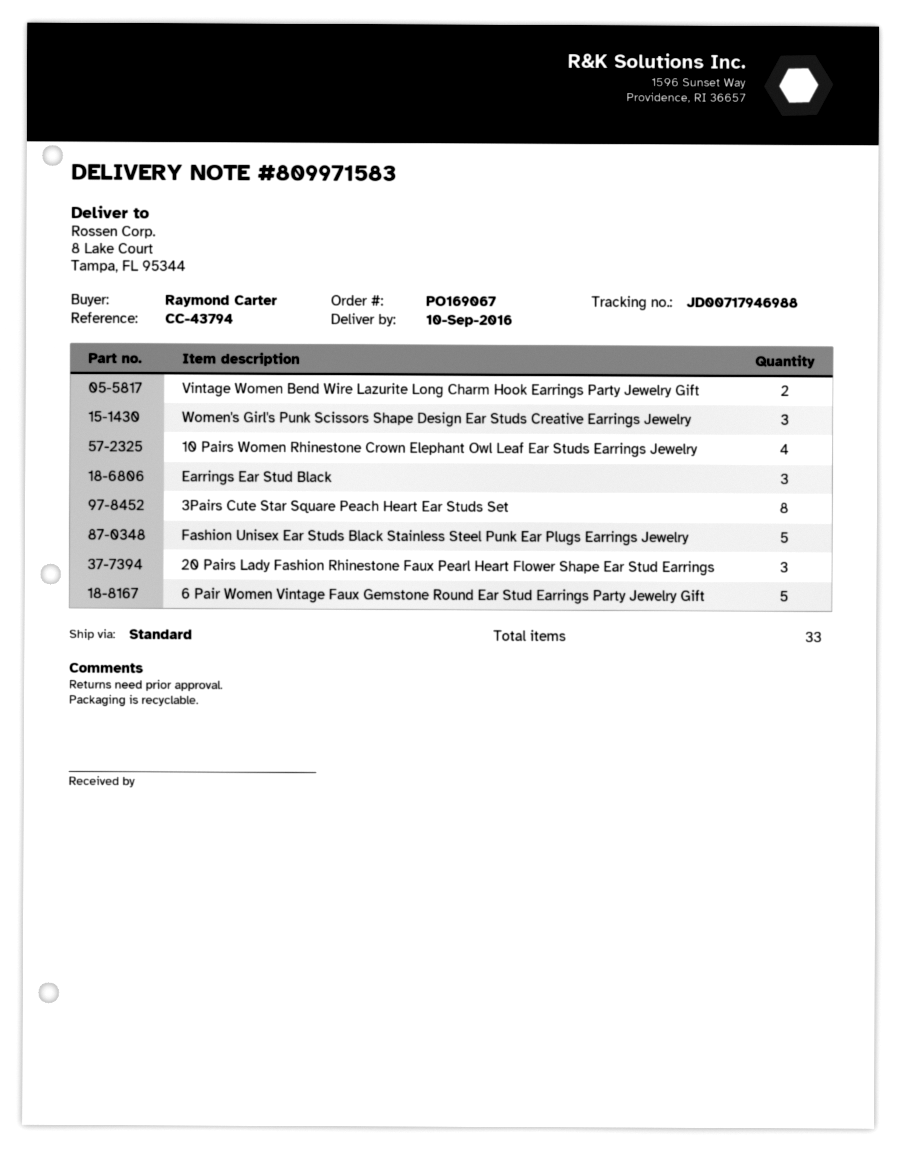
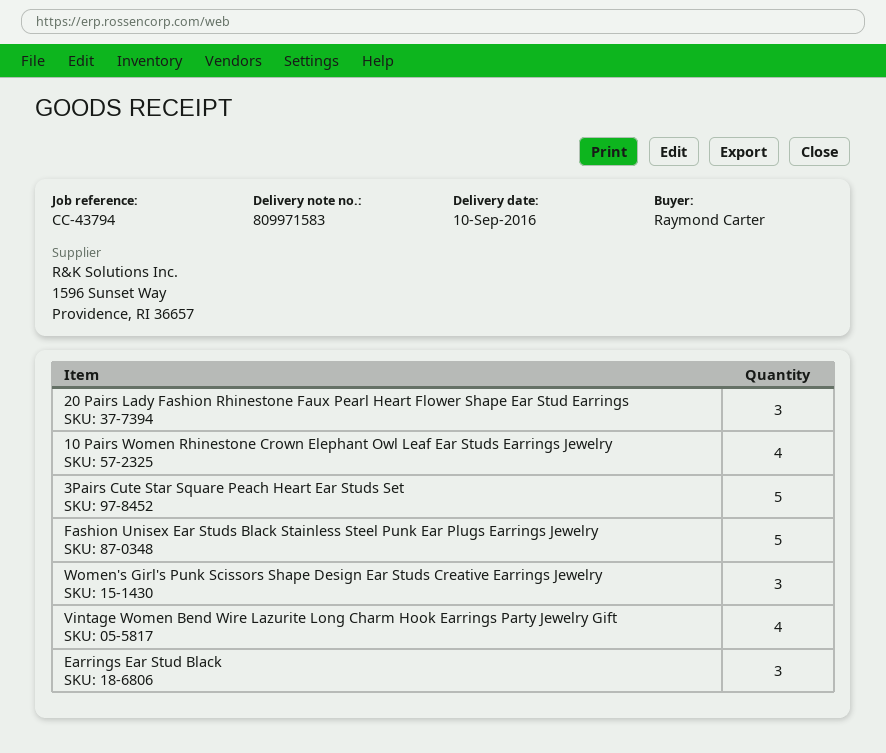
Vintage Women Bend Wire Lazurite Long Charm Hook Earrings Party Jewelry Gift: 2 -> 4
3Pairs Cute Star Square Peach Heart Ear Studs Set: 8 -> 5
6 Pair Women Vintage Faux Gemstone Round Ear Stud Earrings Party Jewelry Gift: 5 -> none

